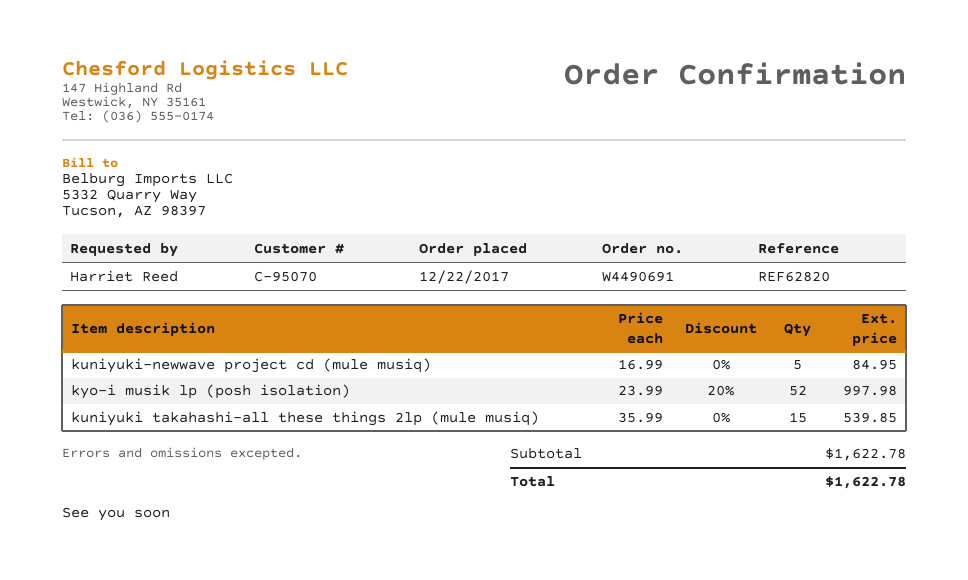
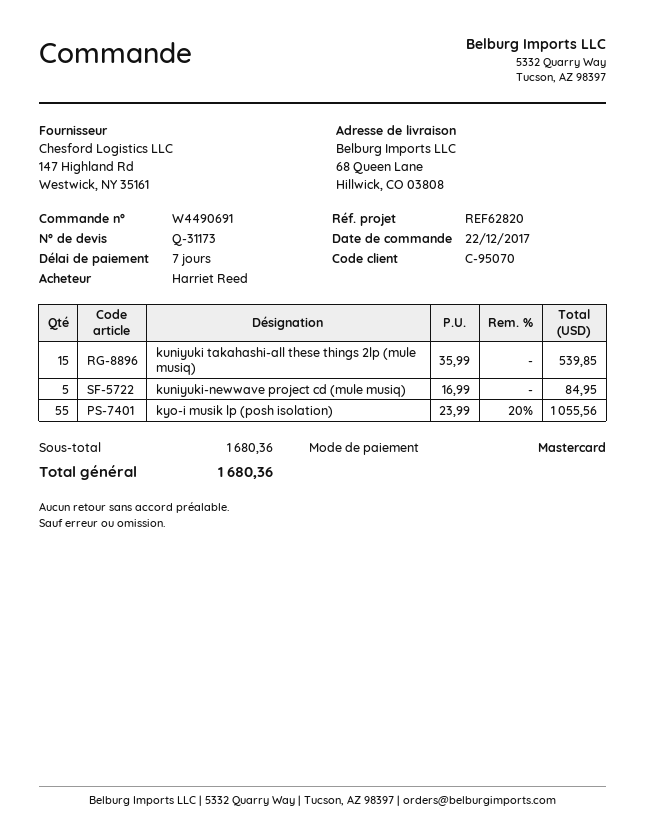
kyo-i musik lp (posh isolation): 52 x 23.99 - 20% = 997.98 -> 55 x 23.99 - 20% = 1055.56
subtotal: 1622.78 -> 1680.36
total: 1622.78 -> 1680.36

